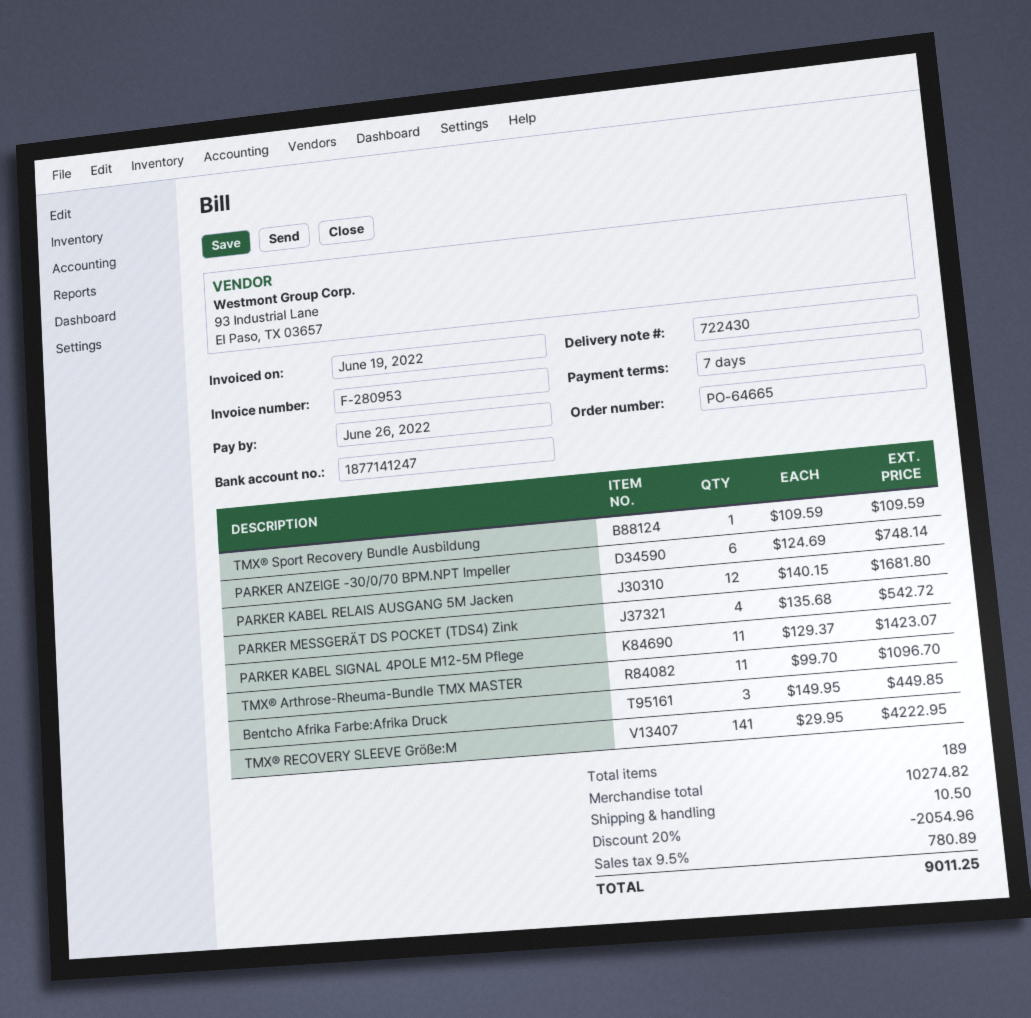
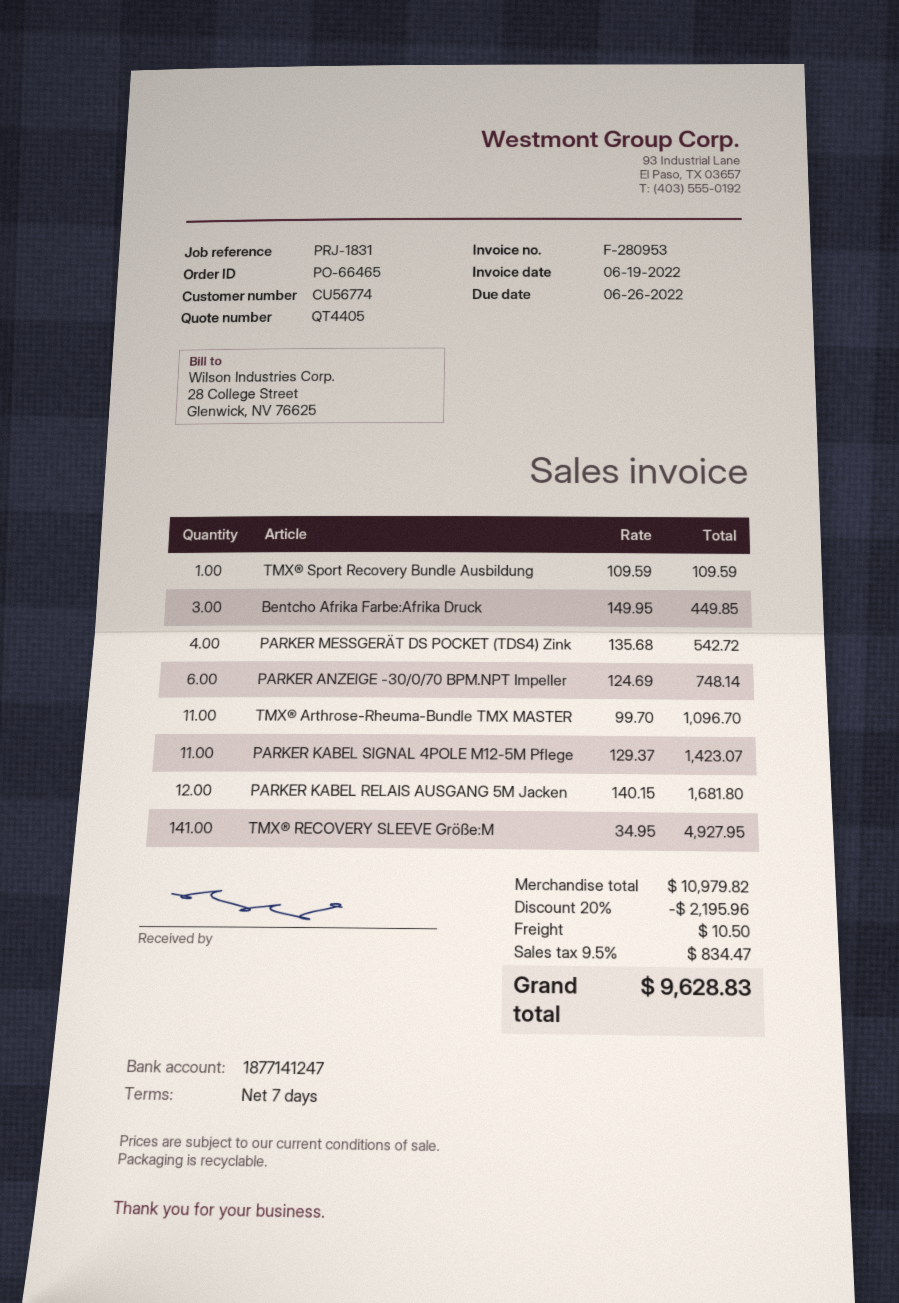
order number: PO-64665 -> PO-66465
TMX® RECOVERY SLEEVE Größe:M: 141 x 29.95 = 4222.95 -> 141 x 34.95 = 4927.95
subtotal: 10274.82 -> 10979.82
discount: 20% = 2054.96 -> 20% = 2195.96
tax: 9.5% = 780.89 -> 9.5% = 834.47
total: 9011.25 -> 9628.83

